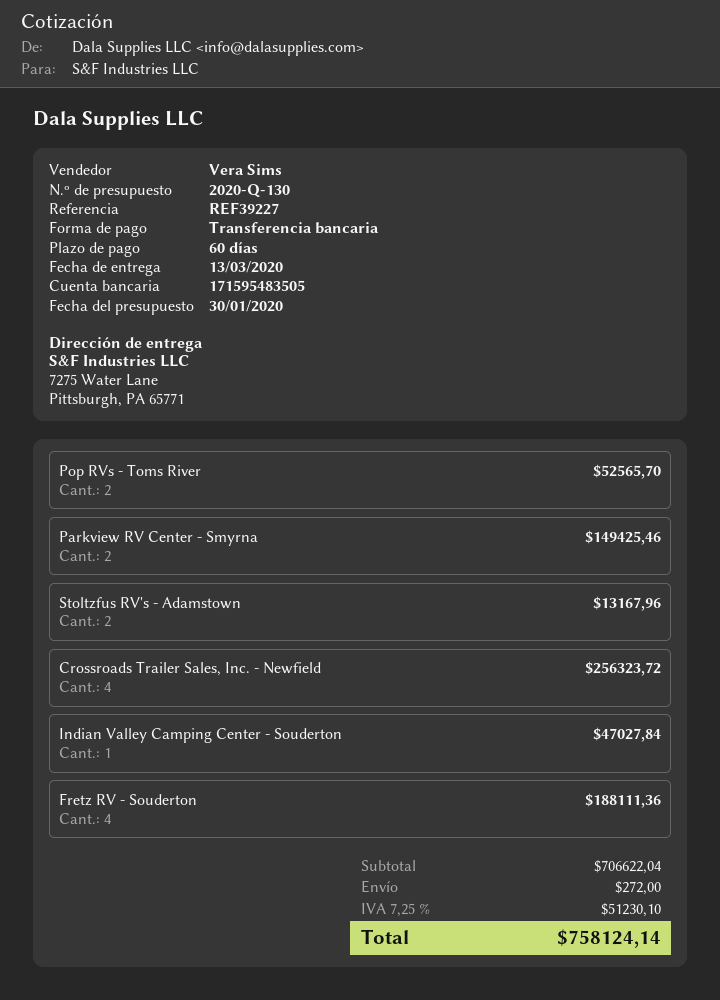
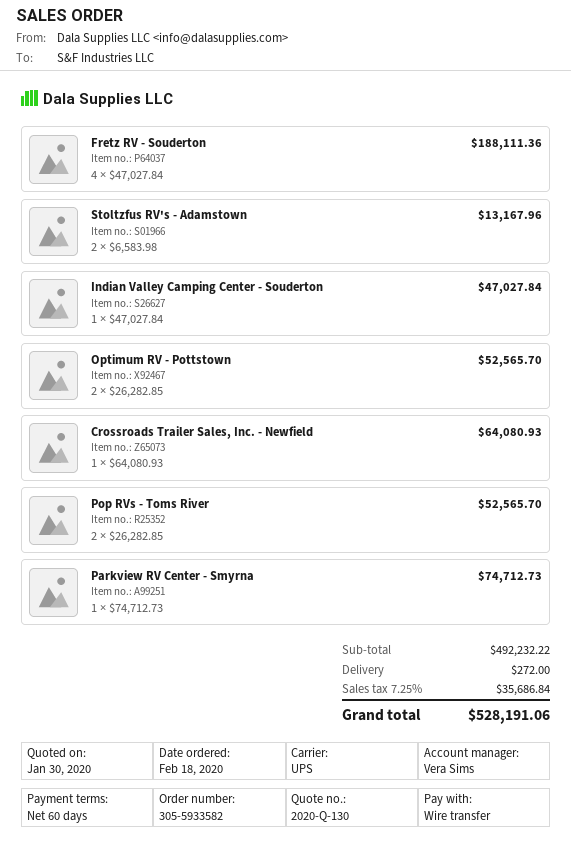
Parkview RV Center - Smyrna: 2 for 149425.46 -> 1 for 74712.73
Crossroads Trailer Sales, Inc. - Newfield: 4 for 256323.72 -> 1 for 64080.93
Optimum RV - Pottstown: none -> 2 for 52565.70
subtotal: 706622.04 -> 492232.22
tax: 7.25% = 51230.10 -> 7.25% = 35686.84
total: 758124.14 -> 528191.06

